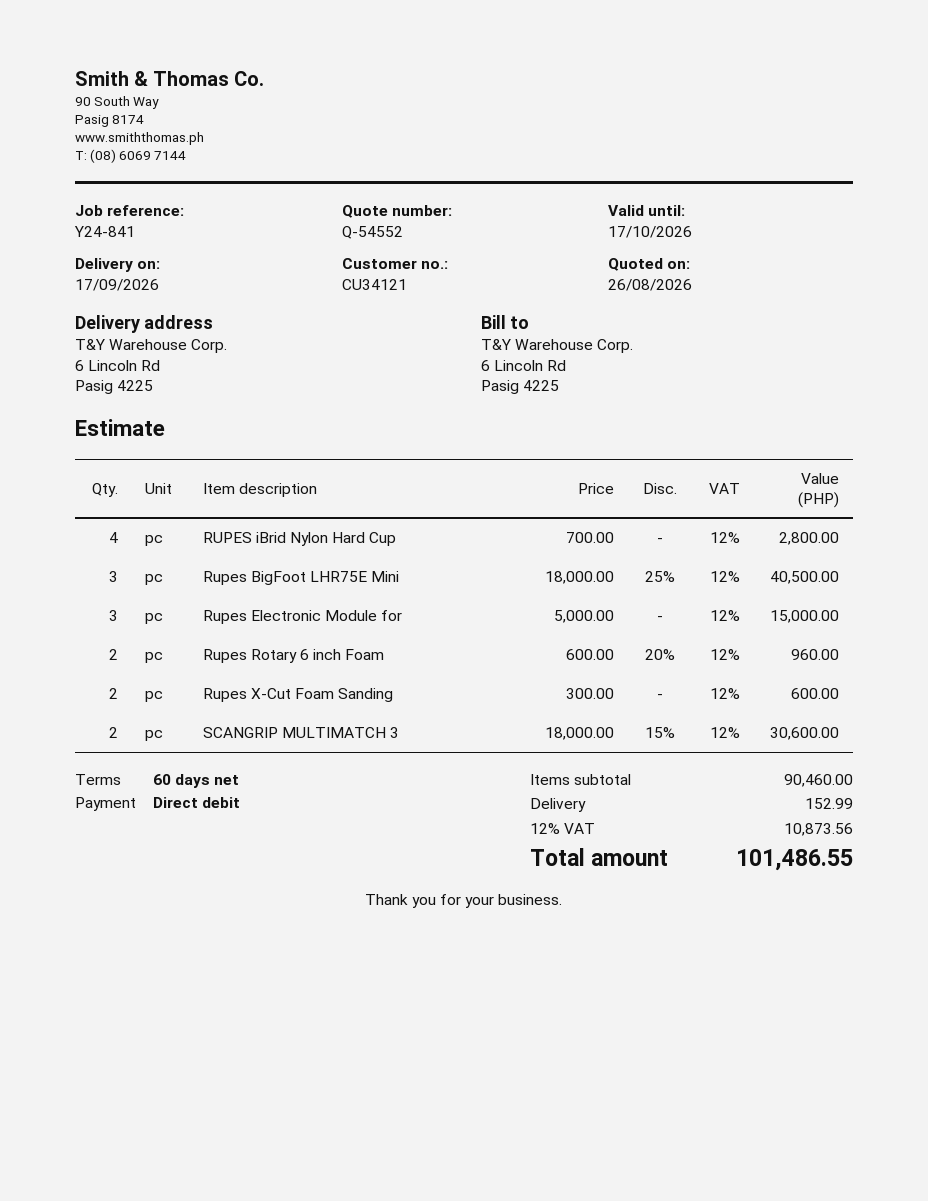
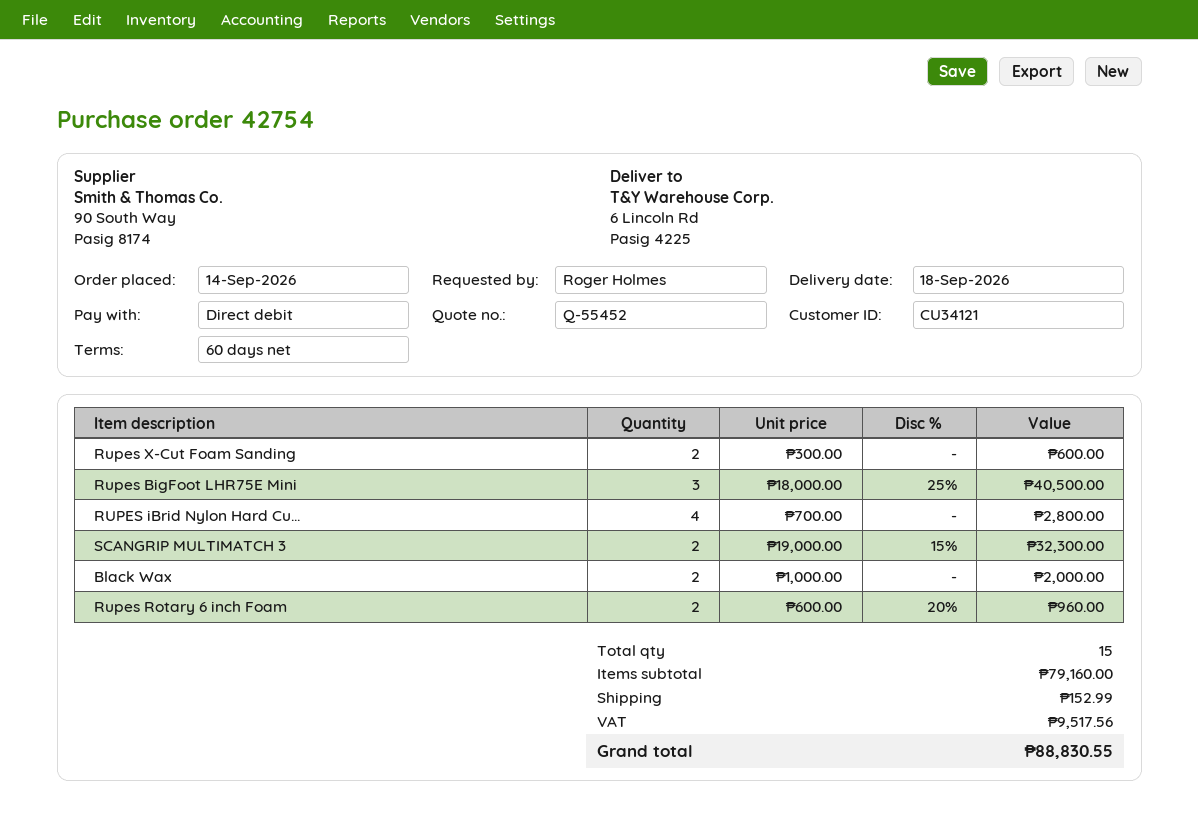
quote number: Q-54552 -> Q-55452
delivery date: 2026-09-17 -> 2026-09-18
Rupes Electronic Module for: 3 x 5000.00 = 15000.00 -> none
SCANGRIP MULTIMATCH 3: 2 x 18000.00 - 15% = 30600.00 -> 2 x 19000.00 - 15% = 32300.00
Black Wax: none -> 2 x 1000.00 = 2000.00
subtotal: 90460.00 -> 79160.00
tax: 10873.56 -> 9517.56
total: 101486.55 -> 88830.55

